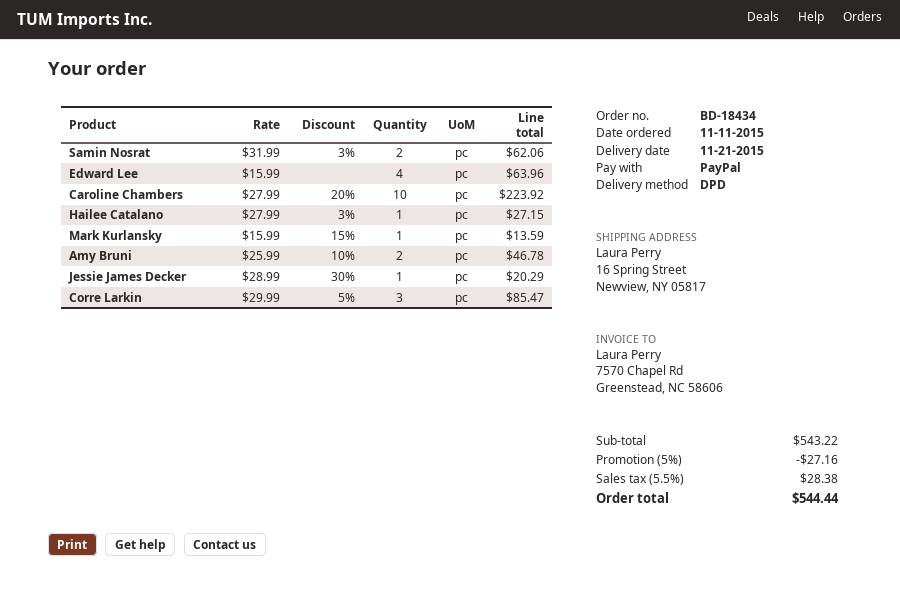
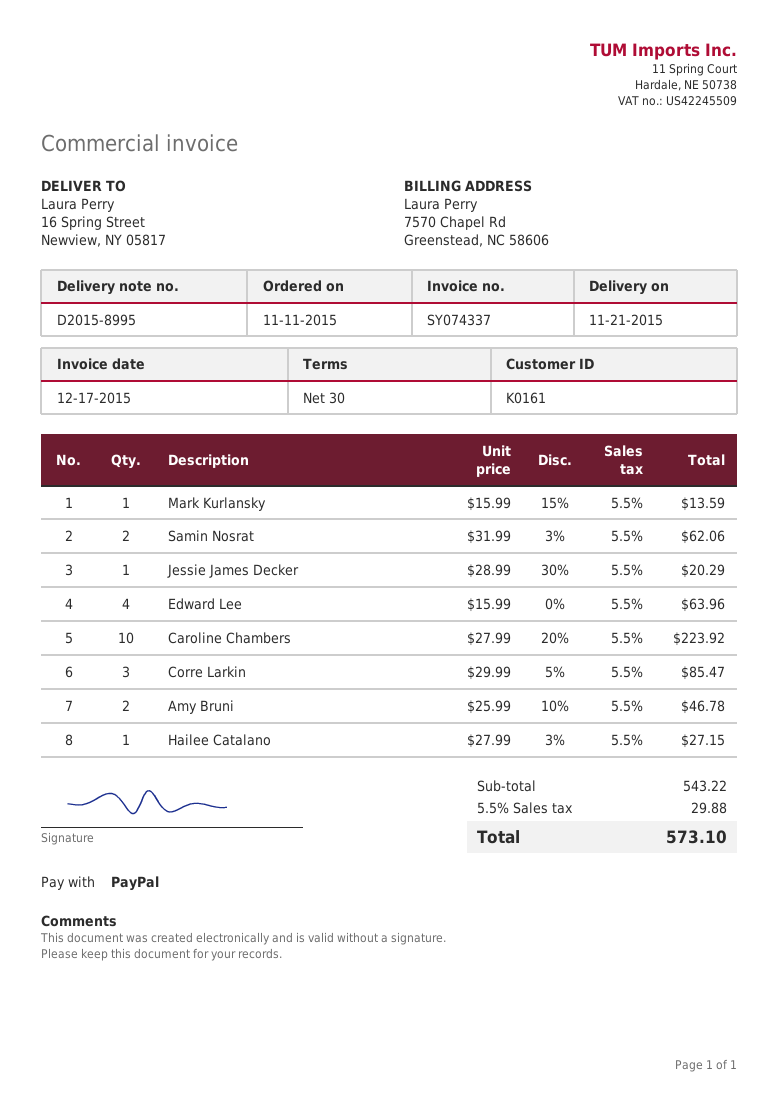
discount: 5% = 27.16 -> none
tax: 5.5% = 28.38 -> 5.5% = 29.88
total: 544.44 -> 573.10

